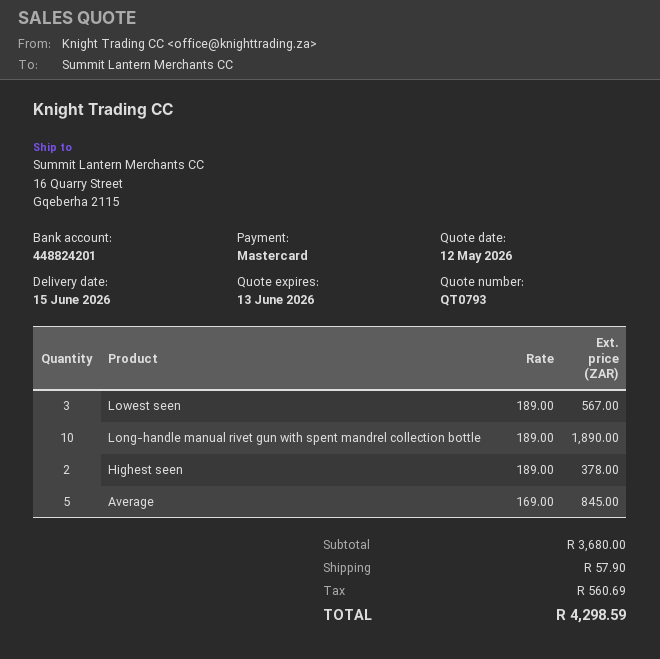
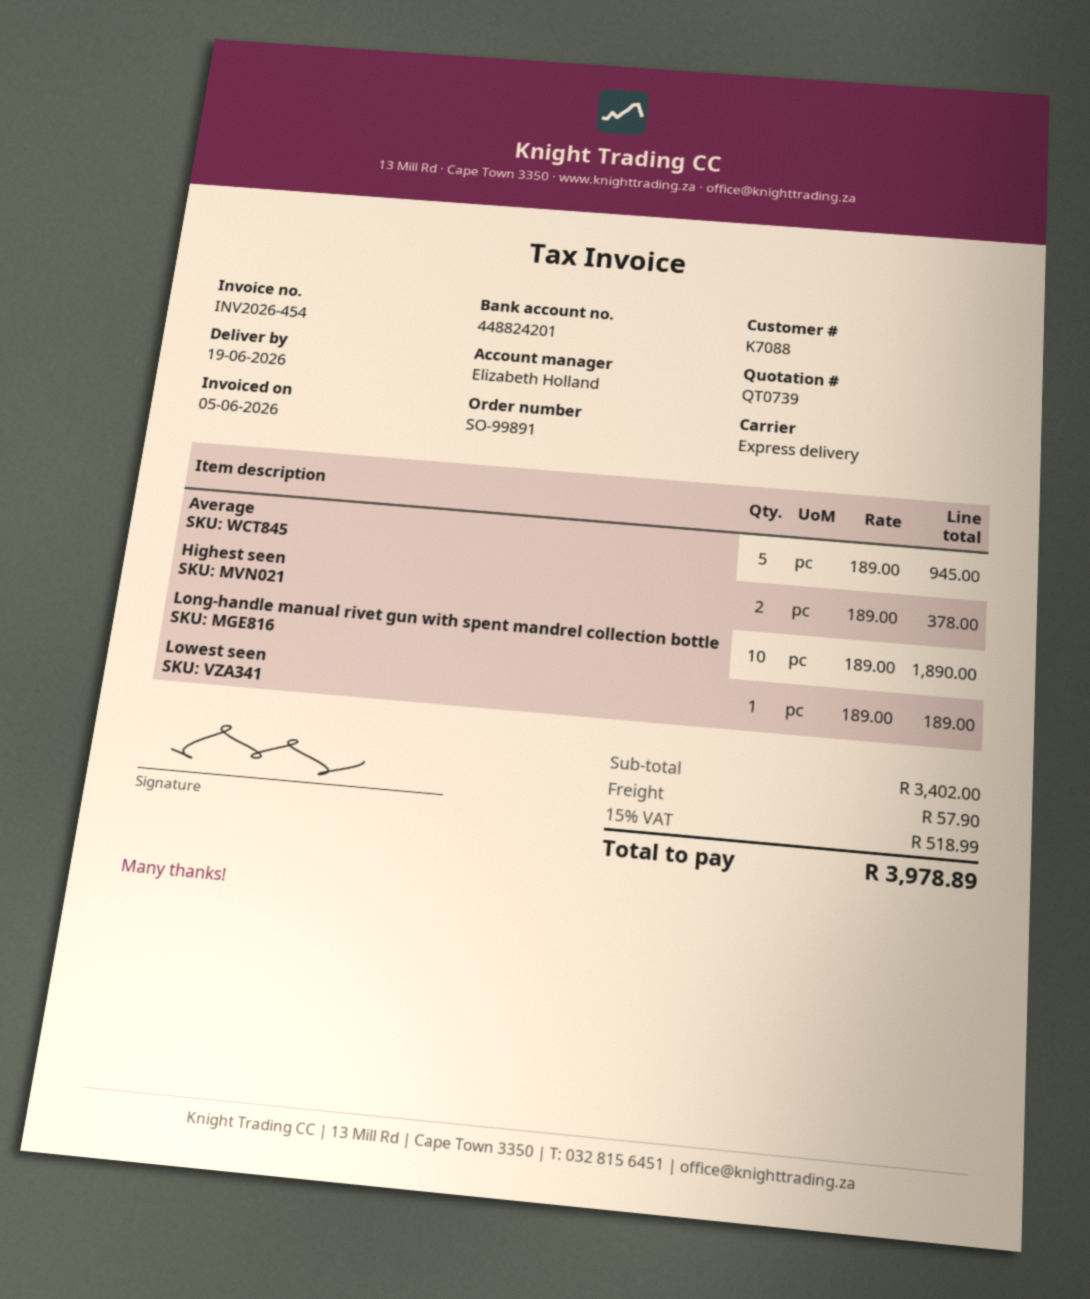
quote number: QT0793 -> QT0739
delivery date: 2026-06-15 -> 2026-06-19
Lowest seen: 3 x 189.00 = 567.00 -> 1 x 189.00 = 189.00
Average: 5 x 169.00 = 845.00 -> 5 x 189.00 = 945.00
subtotal: 3680.00 -> 3402.00
tax: 560.69 -> 518.99
total: 4298.59 -> 3978.89

